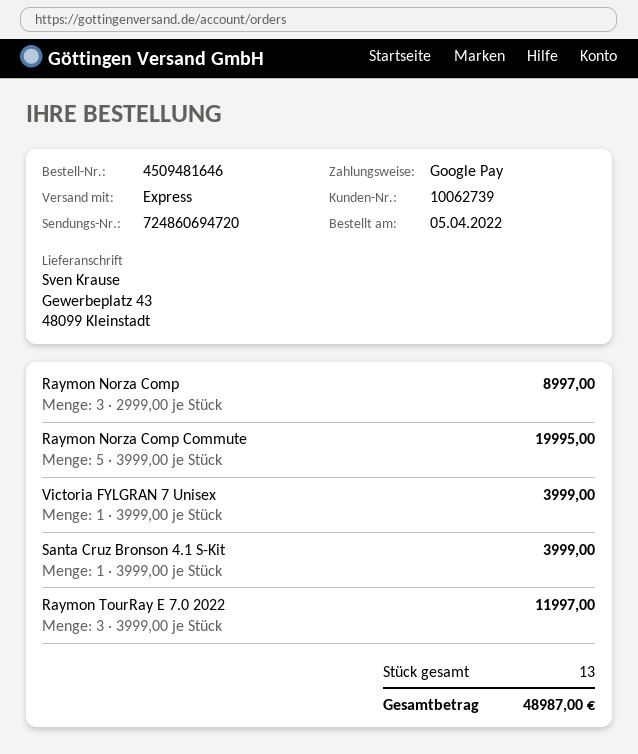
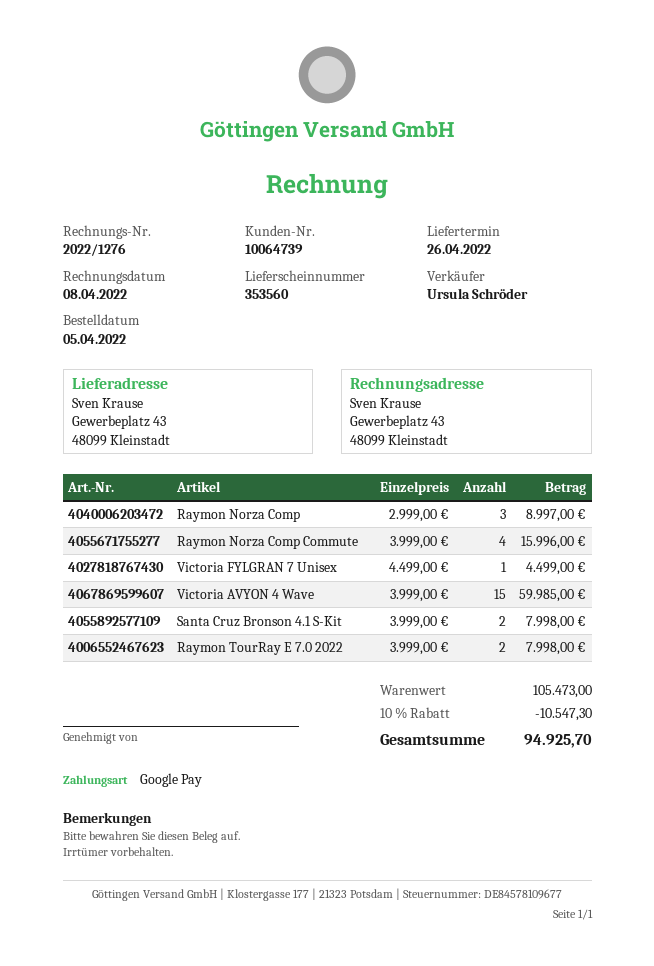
customer number: 10062739 -> 10064739
Raymon Norza Comp Commute: 5 x 3999.00 = 19995.00 -> 4 x 3999.00 = 15996.00
Victoria FYLGRAN 7 Unisex: 1 x 3999.00 = 3999.00 -> 1 x 4499.00 = 4499.00
Santa Cruz Bronson 4.1 S-Kit: 1 x 3999.00 = 3999.00 -> 2 x 3999.00 = 7998.00
Raymon TourRay E 7.0 2022: 3 x 3999.00 = 11997.00 -> 2 x 3999.00 = 7998.00
Victoria AVYON 4 Wave: none -> 15 x 3999.00 = 59985.00
discount: none -> 10% = 10547.30
total: 48987.00 -> 94925.70

